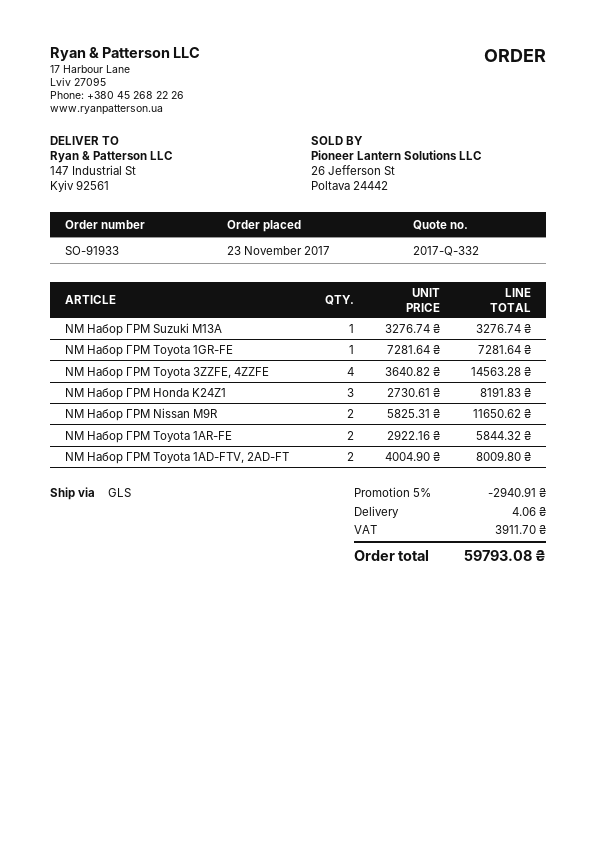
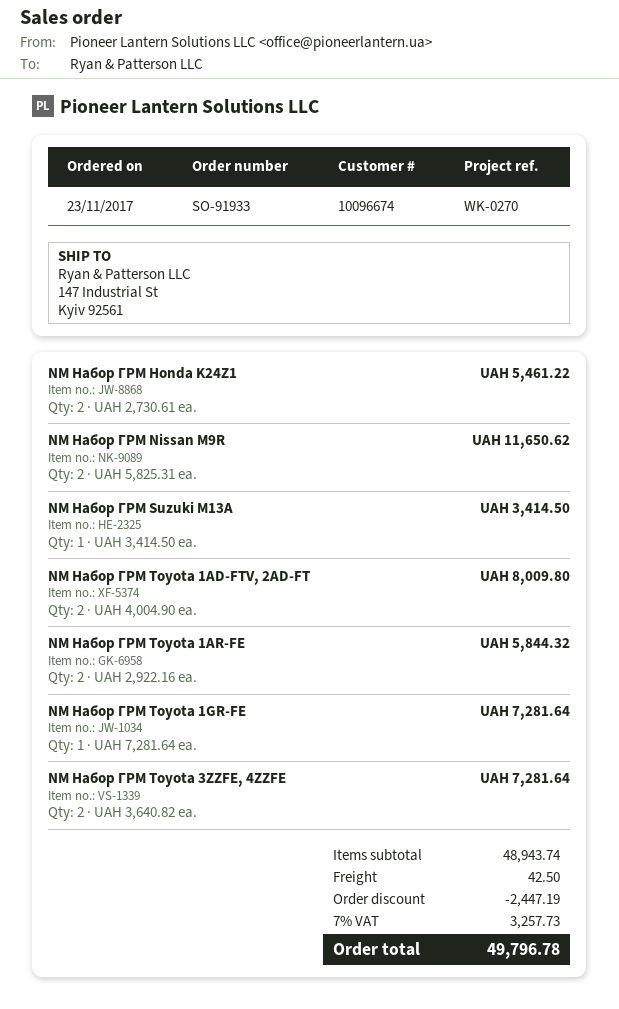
NM Набор ГРМ Suzuki M13A: 1 x 3276.74 = 3276.74 -> 1 x 3414.50 = 3414.50
NM Набор ГРМ Toyota 3ZZFE, 4ZZFE: 4 x 3640.82 = 14563.28 -> 2 x 3640.82 = 7281.64
NM Набор ГРМ Honda K24Z1: 3 x 2730.61 = 8191.83 -> 2 x 2730.61 = 5461.22
discount: 2940.91 -> 2447.19
shipping: 4.06 -> 42.50
tax: 3911.70 -> 3257.73
total: 59793.08 -> 49796.78

